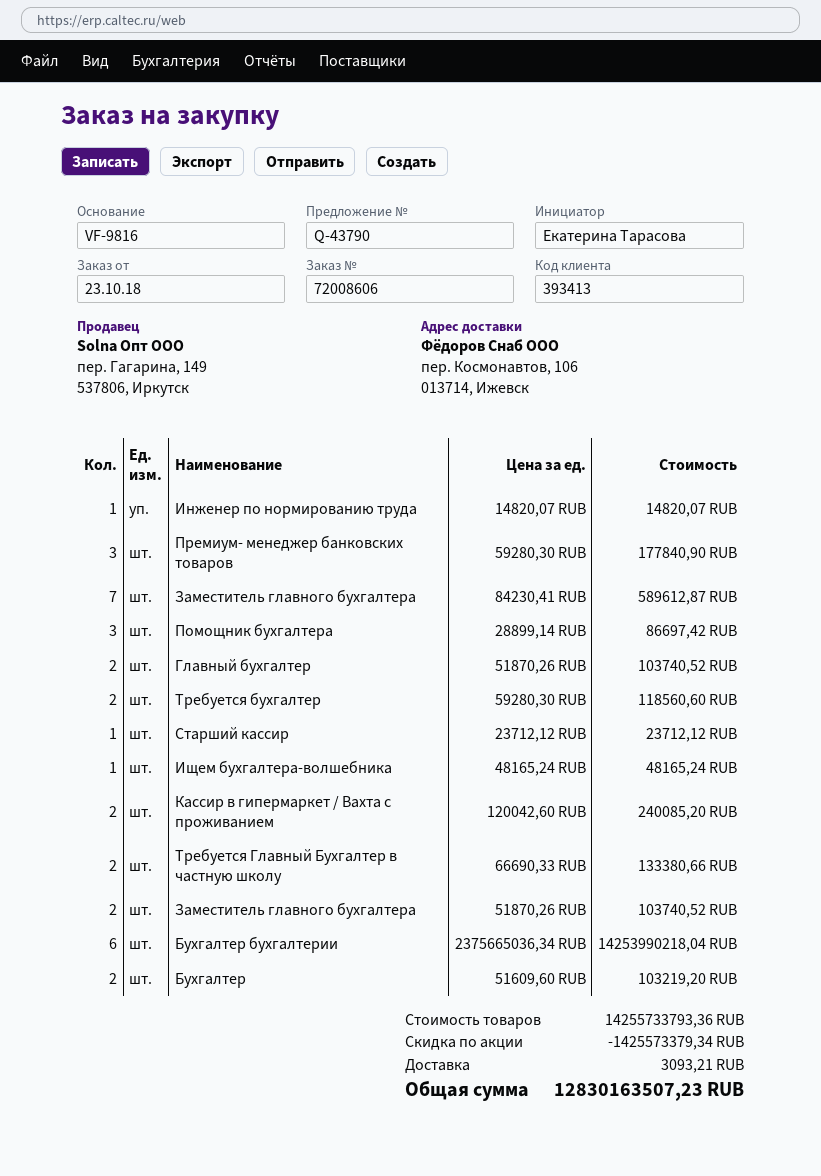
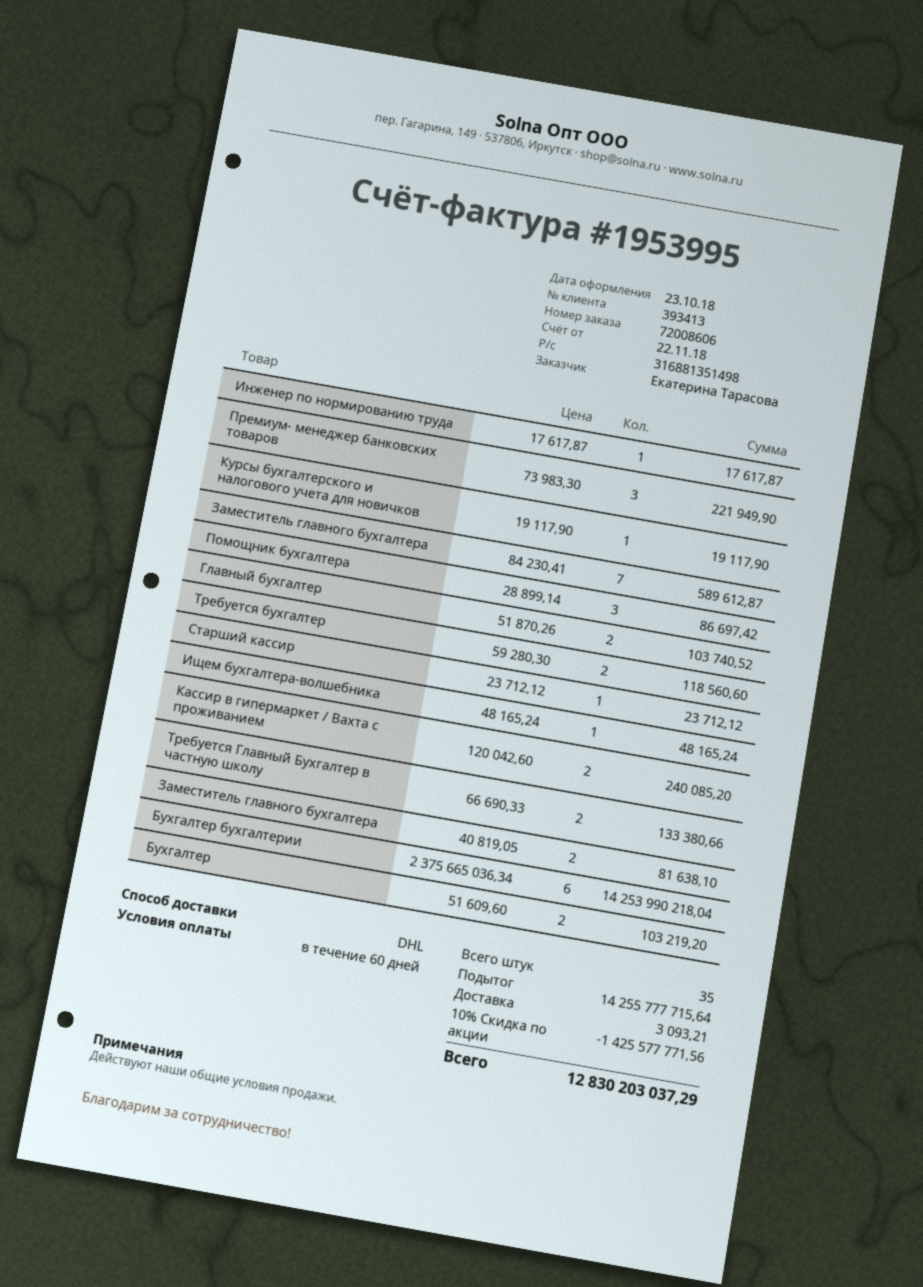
Инженер по нормированию труда: 1 x 14820.07 = 14820.07 -> 1 x 17617.87 = 17617.87
Премиум- менеджер банковских товаров: 3 x 59280.30 = 177840.90 -> 3 x 73983.30 = 221949.90
Заместитель главного бухгалтера: 2 x 51870.26 = 103740.52 -> 2 x 40819.05 = 81638.10
Курсы бухгалтерского и налогового учета для новичков: none -> 1 x 19117.90 = 19117.90
subtotal: 14255733793.36 -> 14255777715.64
discount: 1425573379.34 -> 1425577771.56
total: 12830163507.23 -> 12830203037.29

